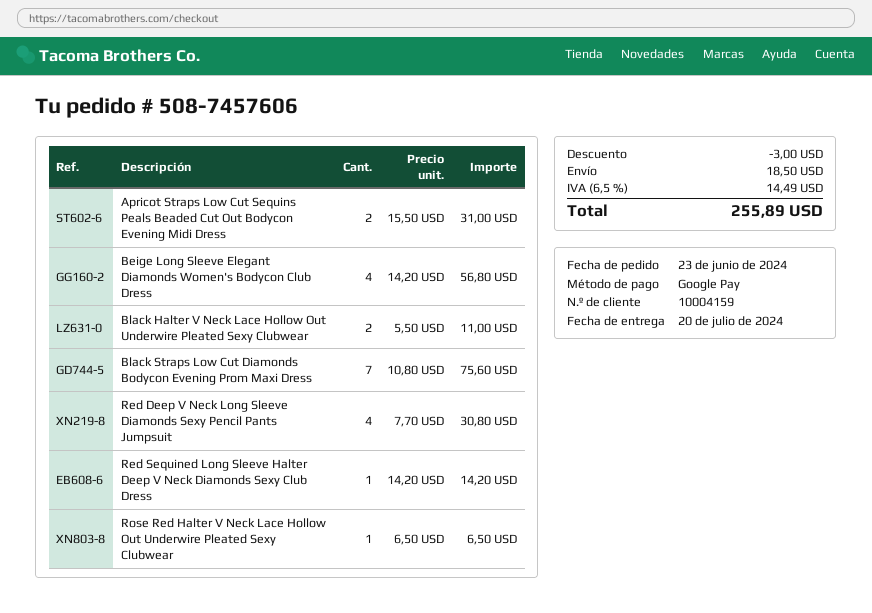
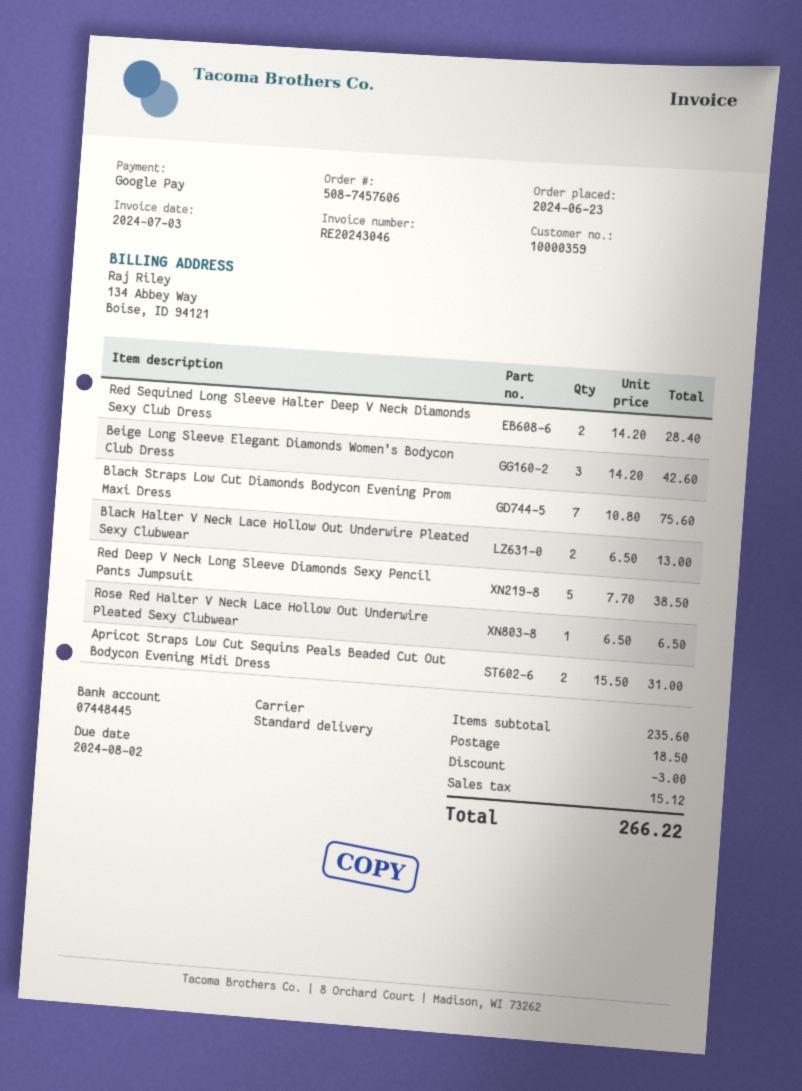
customer number: 10004159 -> 10000359
Beige Long Sleeve Elegant Diamonds Women's Bodycon Club Dress: 4 x 14.20 = 56.80 -> 3 x 14.20 = 42.60
Black Halter V Neck Lace Hollow Out Underwire Pleated Sexy Clubwear: 2 x 5.50 = 11.00 -> 2 x 6.50 = 13.00
Red Deep V Neck Long Sleeve Diamonds Sexy Pencil Pants Jumpsuit: 4 x 7.70 = 30.80 -> 5 x 7.70 = 38.50
Red Sequined Long Sleeve Halter Deep V Neck Diamonds Sexy Club Dress: 1 x 14.20 = 14.20 -> 2 x 14.20 = 28.40
tax: 14.49 -> 15.12
total: 255.89 -> 266.22

